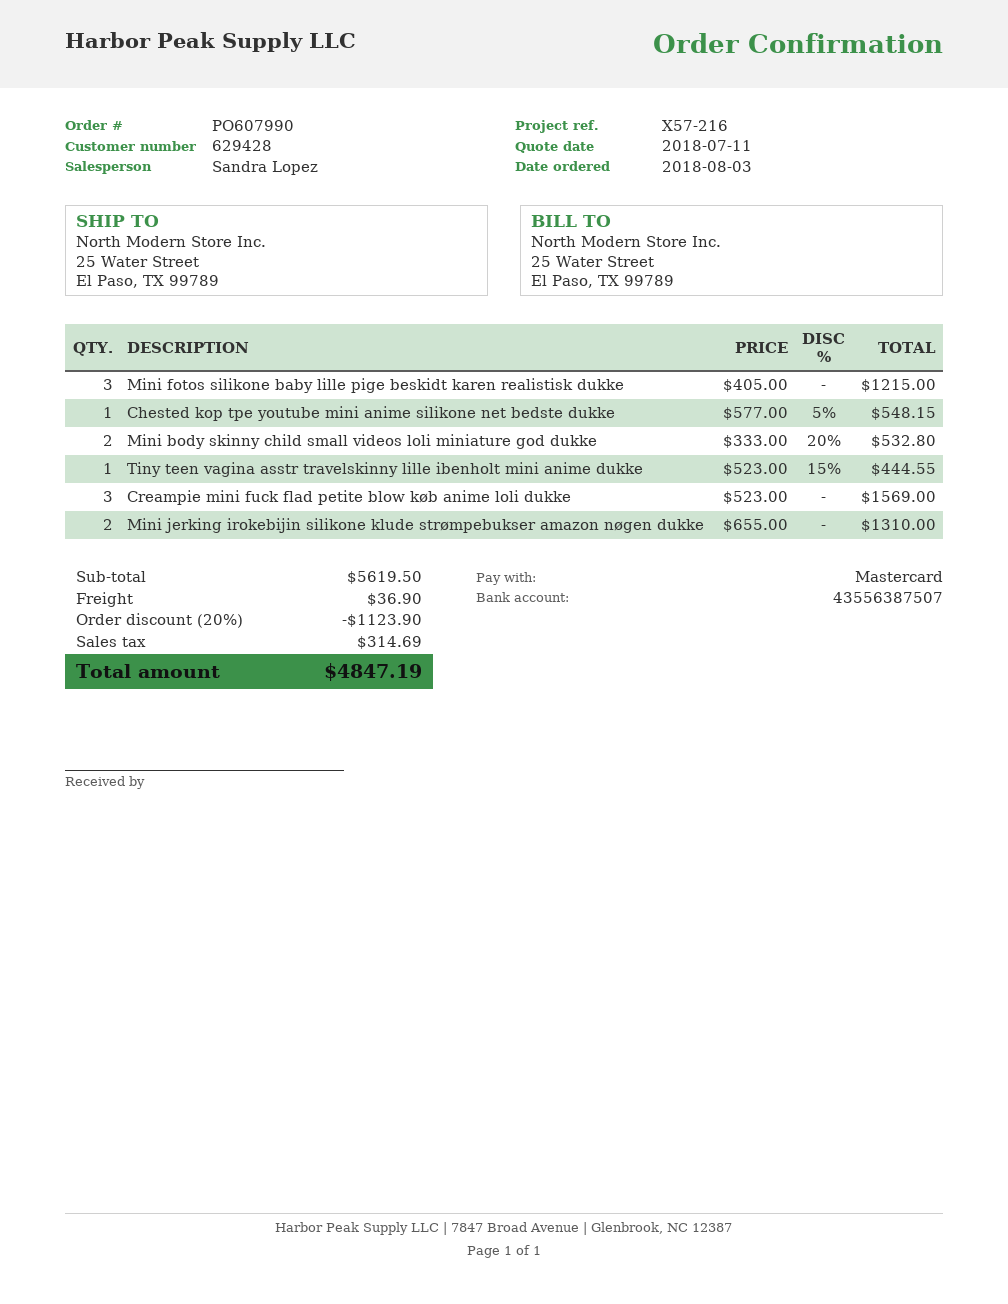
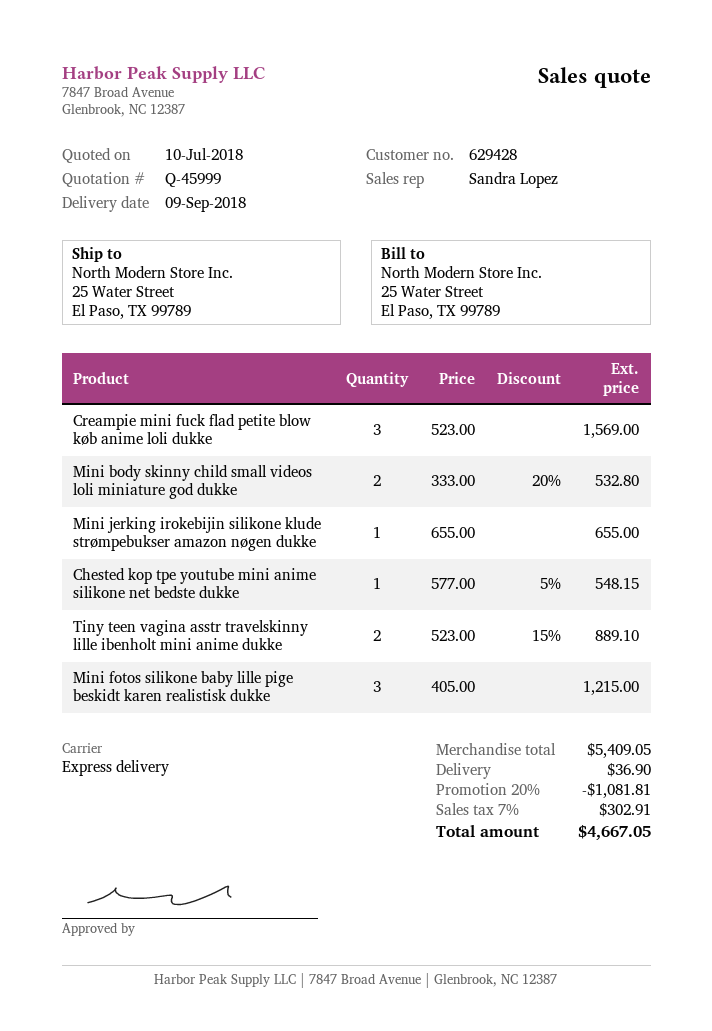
quote date: 2018-07-11 -> 2018-07-10
Tiny teen vagina asstr travelskinny lille ibenholt mini anime dukke: 1 x 523.00 - 15% = 444.55 -> 2 x 523.00 - 15% = 889.10
Mini jerking irokebijin silikone klude strømpebukser amazon nøgen dukke: 2 x 655.00 = 1310.00 -> 1 x 655.00 = 655.00
subtotal: 5619.50 -> 5409.05
discount: 20% = 1123.90 -> 20% = 1081.81
tax: 314.69 -> 302.91
total: 4847.19 -> 4667.05

